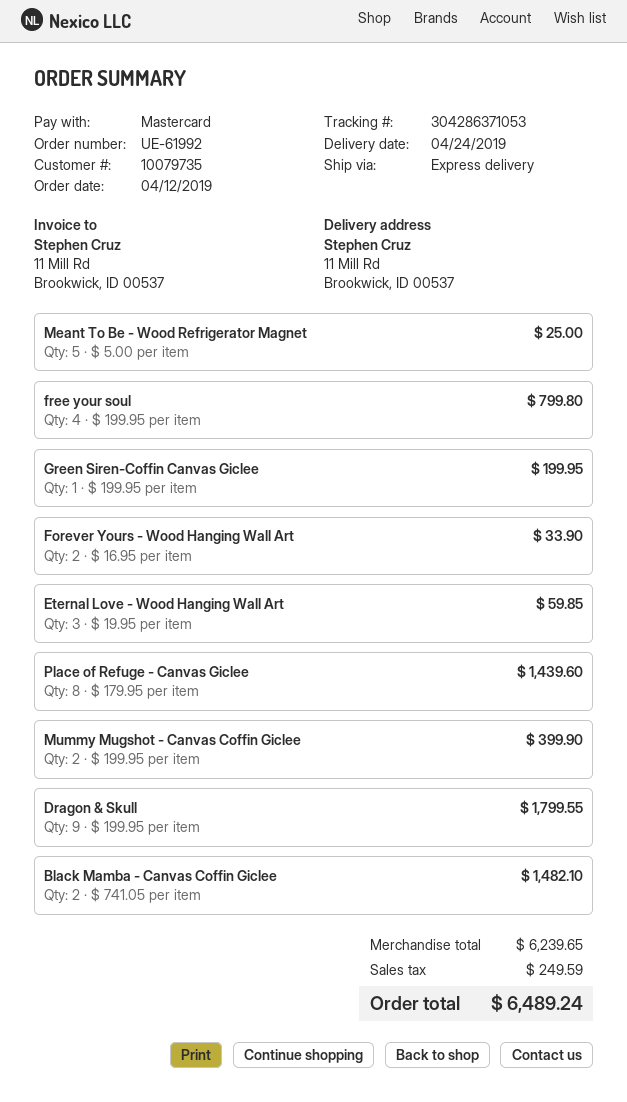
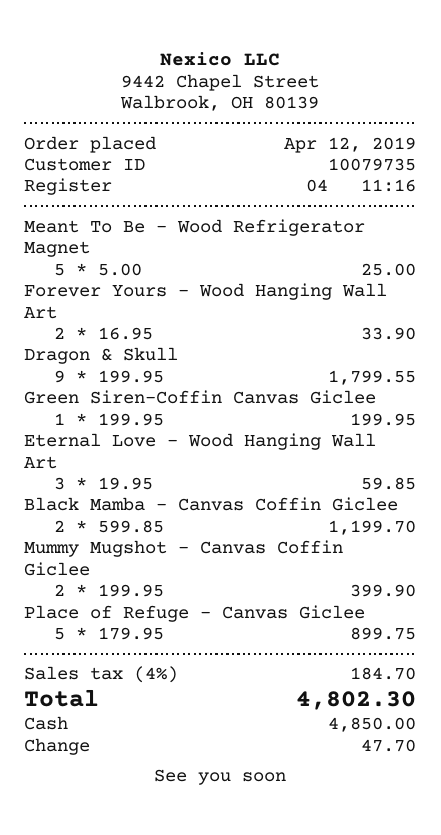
payment method: Mastercard -> cash
free your soul: 4 x 199.95 = 799.80 -> none
Place of Refuge - Canvas Giclee: 8 x 179.95 = 1439.60 -> 5 x 179.95 = 899.75
Black Mamba - Canvas Coffin Giclee: 2 x 741.05 = 1482.10 -> 2 x 599.85 = 1199.70
tax: 249.59 -> 184.70
total: 6489.24 -> 4802.30

